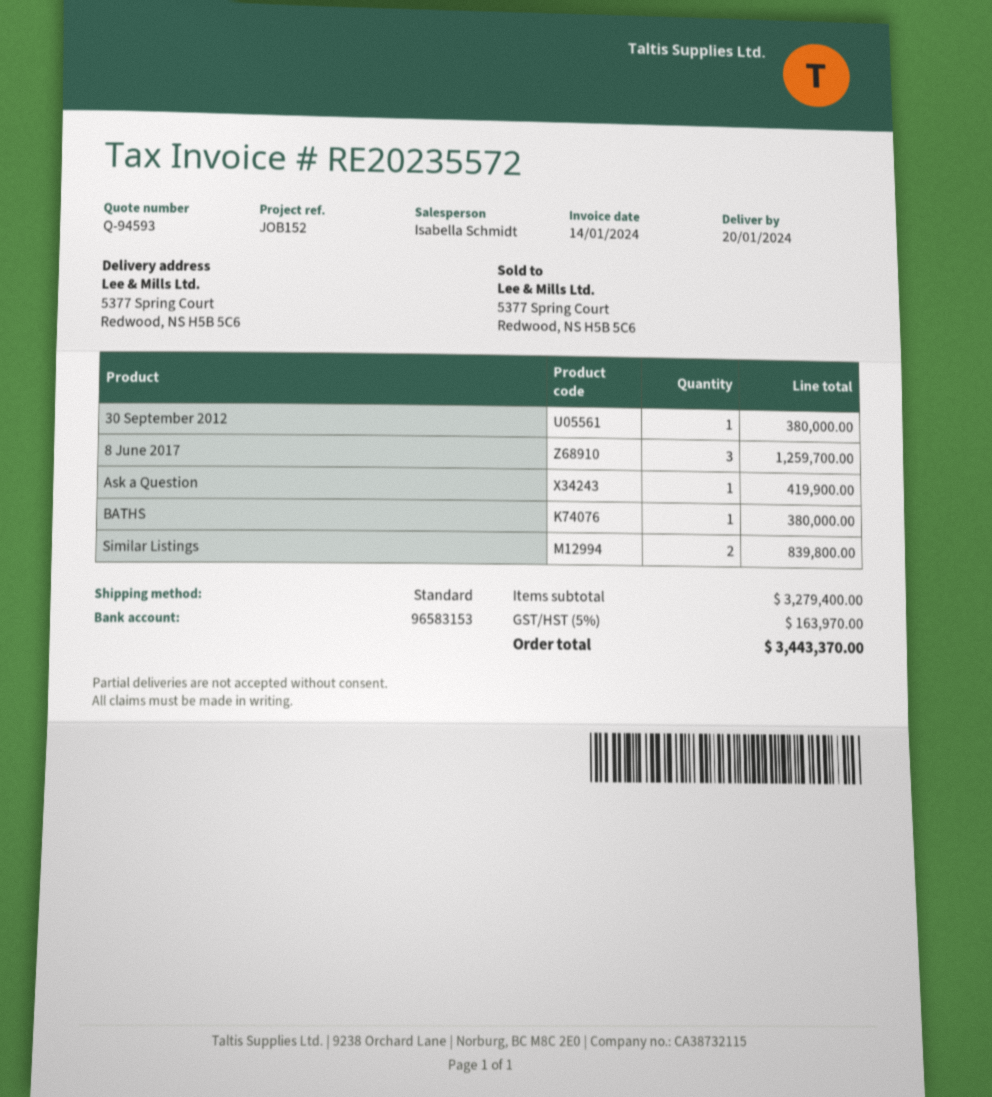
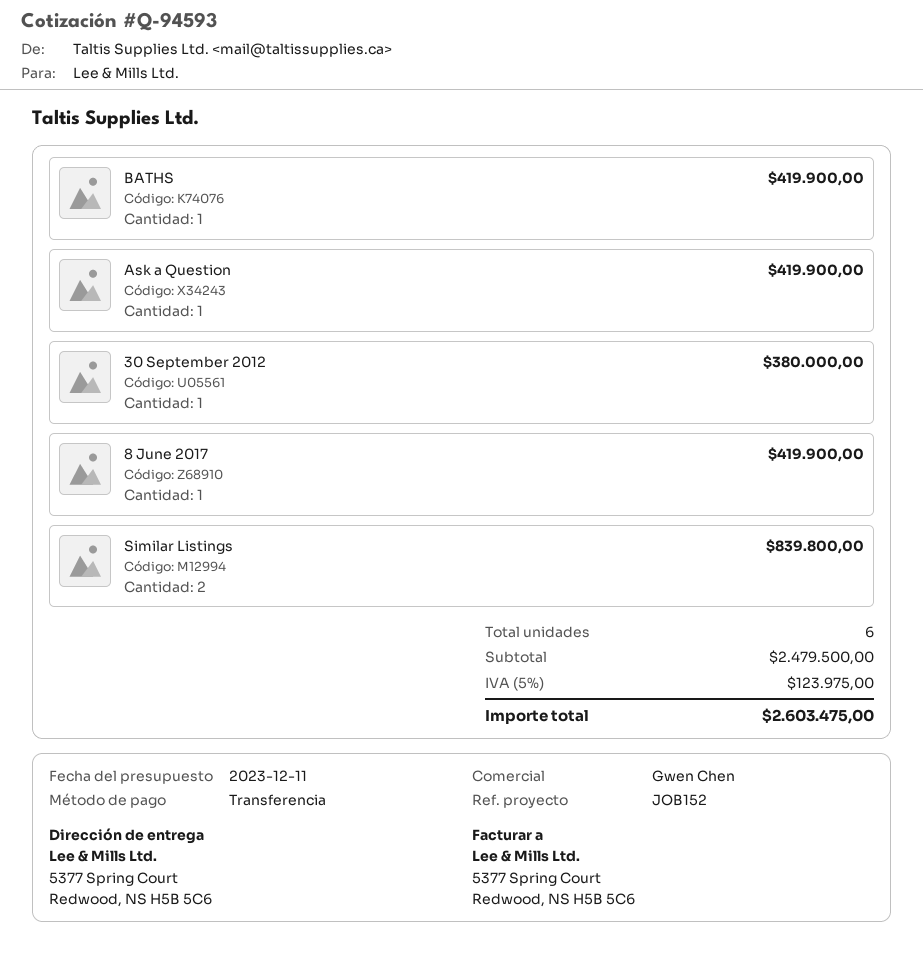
sales rep: Isabella Schmidt -> Gwen Chen
8 June 2017: 3 for 1259700.00 -> 1 for 419900.00
BATHS: 1 for 380000.00 -> 1 for 419900.00
subtotal: 3279400.00 -> 2479500.00
tax: 5% = 163970.00 -> 5% = 123975.00
total: 3443370.00 -> 2603475.00

